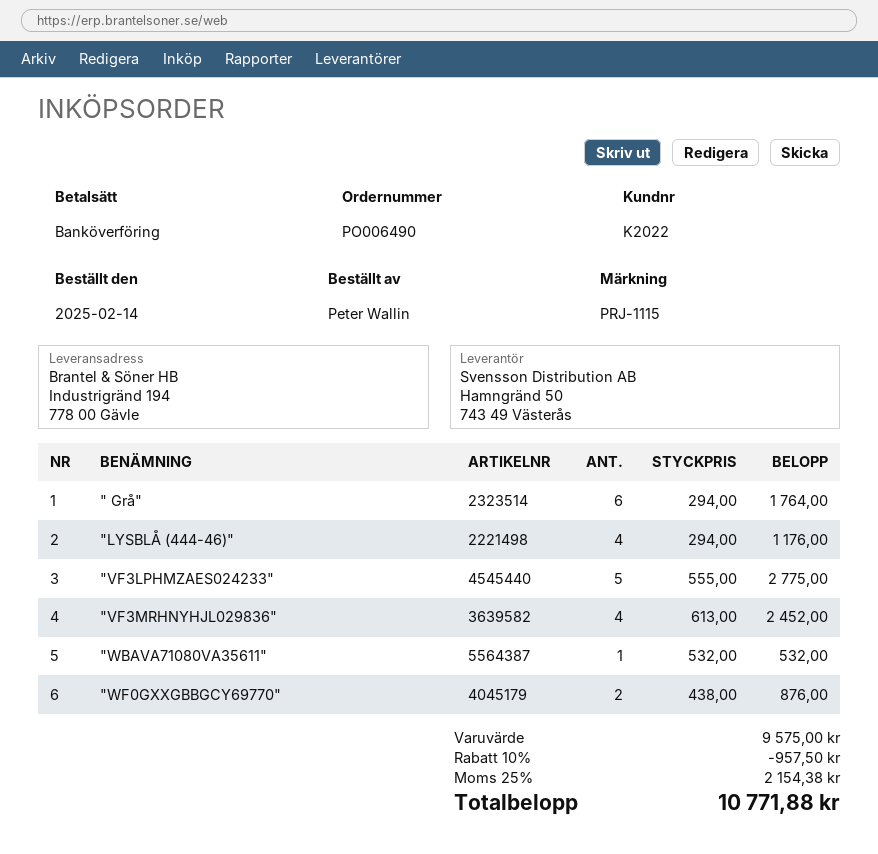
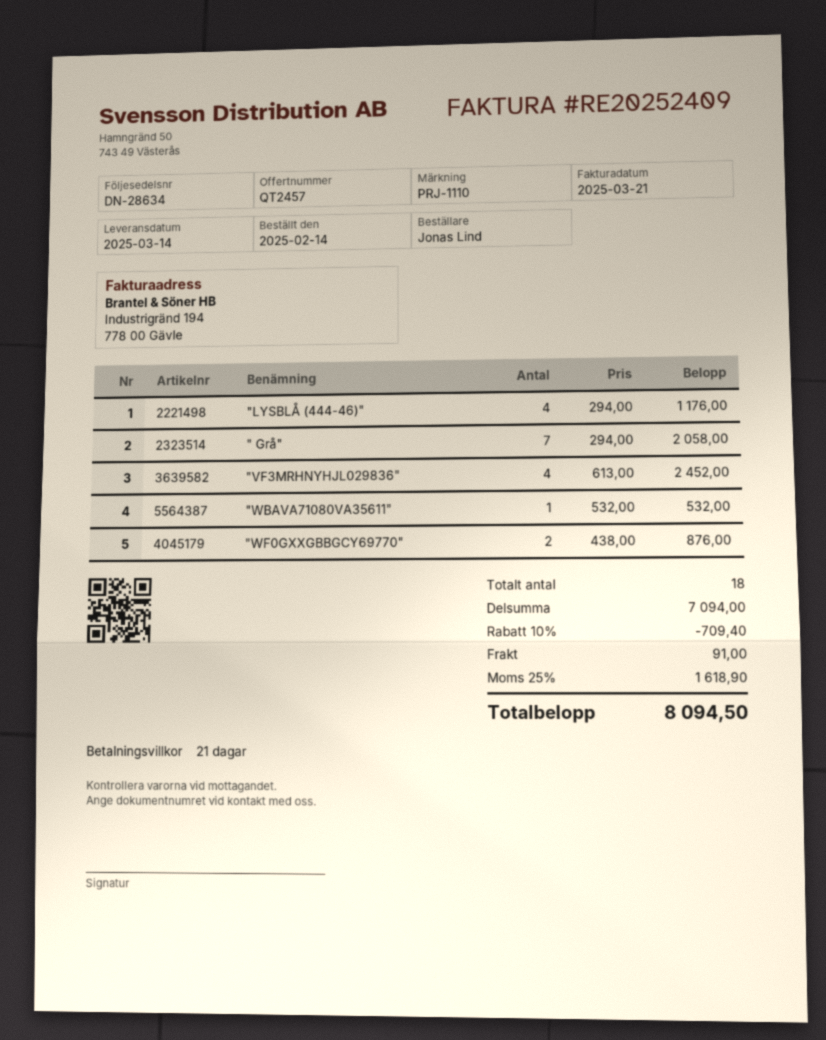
reference: PRJ-1115 -> PRJ-1110
ordered by: Peter Wallin -> Jonas Lind
" Grå": 6 x 294.00 = 1764.00 -> 7 x 294.00 = 2058.00
"VF3LPHMZAES024233": 5 x 555.00 = 2775.00 -> none
subtotal: 9575.00 -> 7094.00
discount: 10% = 957.50 -> 10% = 709.40
shipping: none -> 91.00
tax: 25% = 2154.38 -> 25% = 1618.90
total: 10771.88 -> 8094.50

